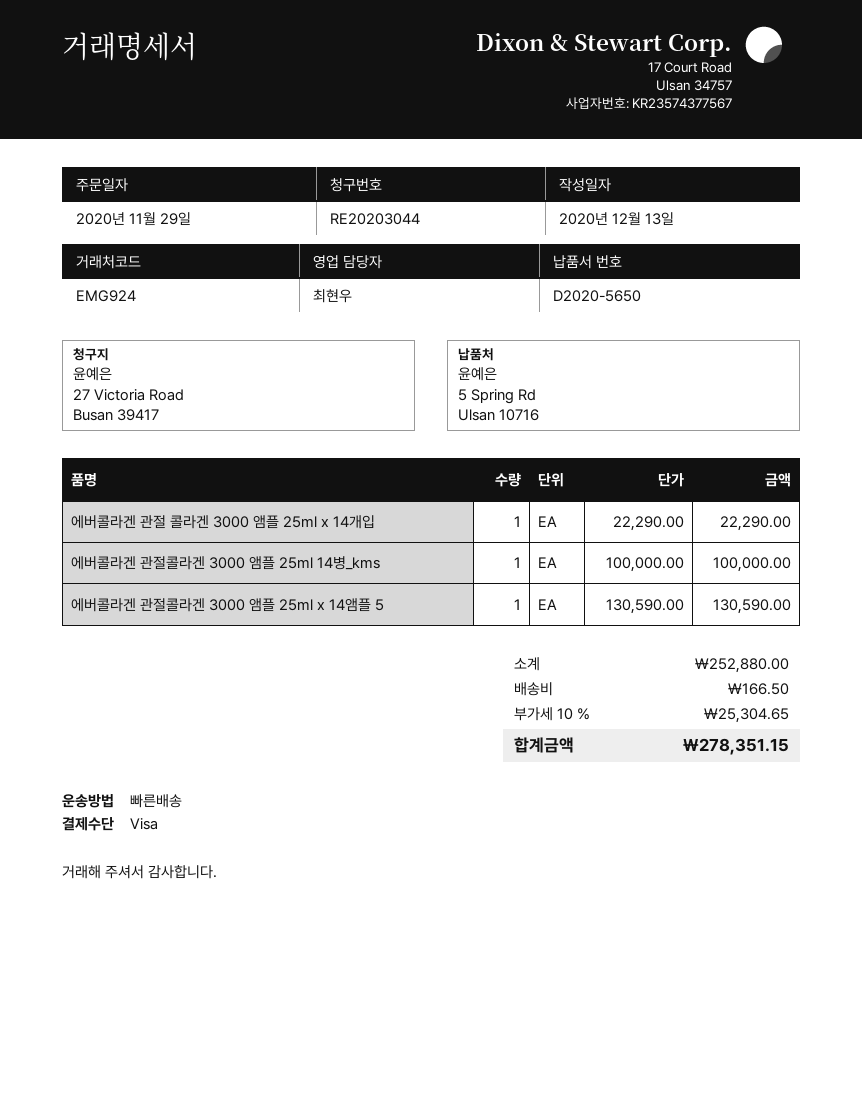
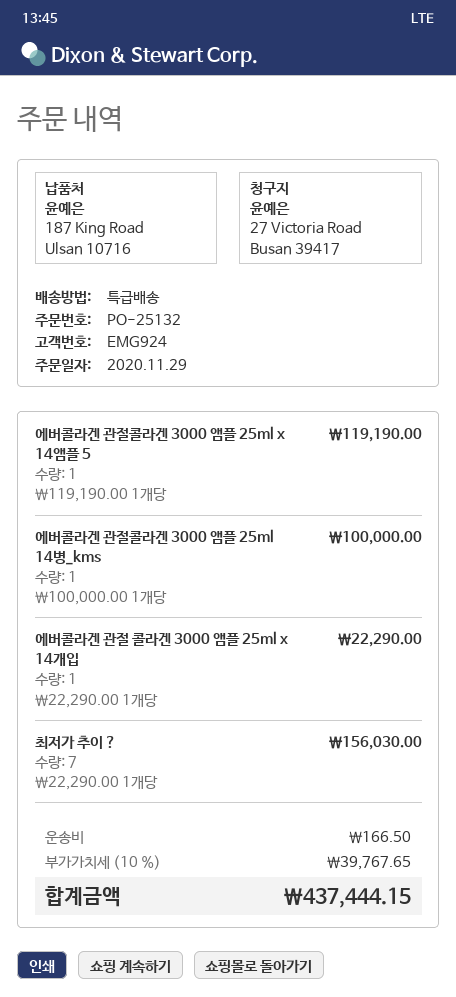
ship to: 5 Spring Rd, Ulsan 10716 -> 187 King Road, Ulsan 10716
에버콜라겐 관절콜라겐 3000 앰플 25ml x 14앰플 5: 1 x 130590.00 = 130590.00 -> 1 x 119190.00 = 119190.00
최저가 추이 ?: none -> 7 x 22290.00 = 156030.00
tax: 10% = 25304.65 -> 10% = 39767.65
total: 278351.15 -> 437444.15

